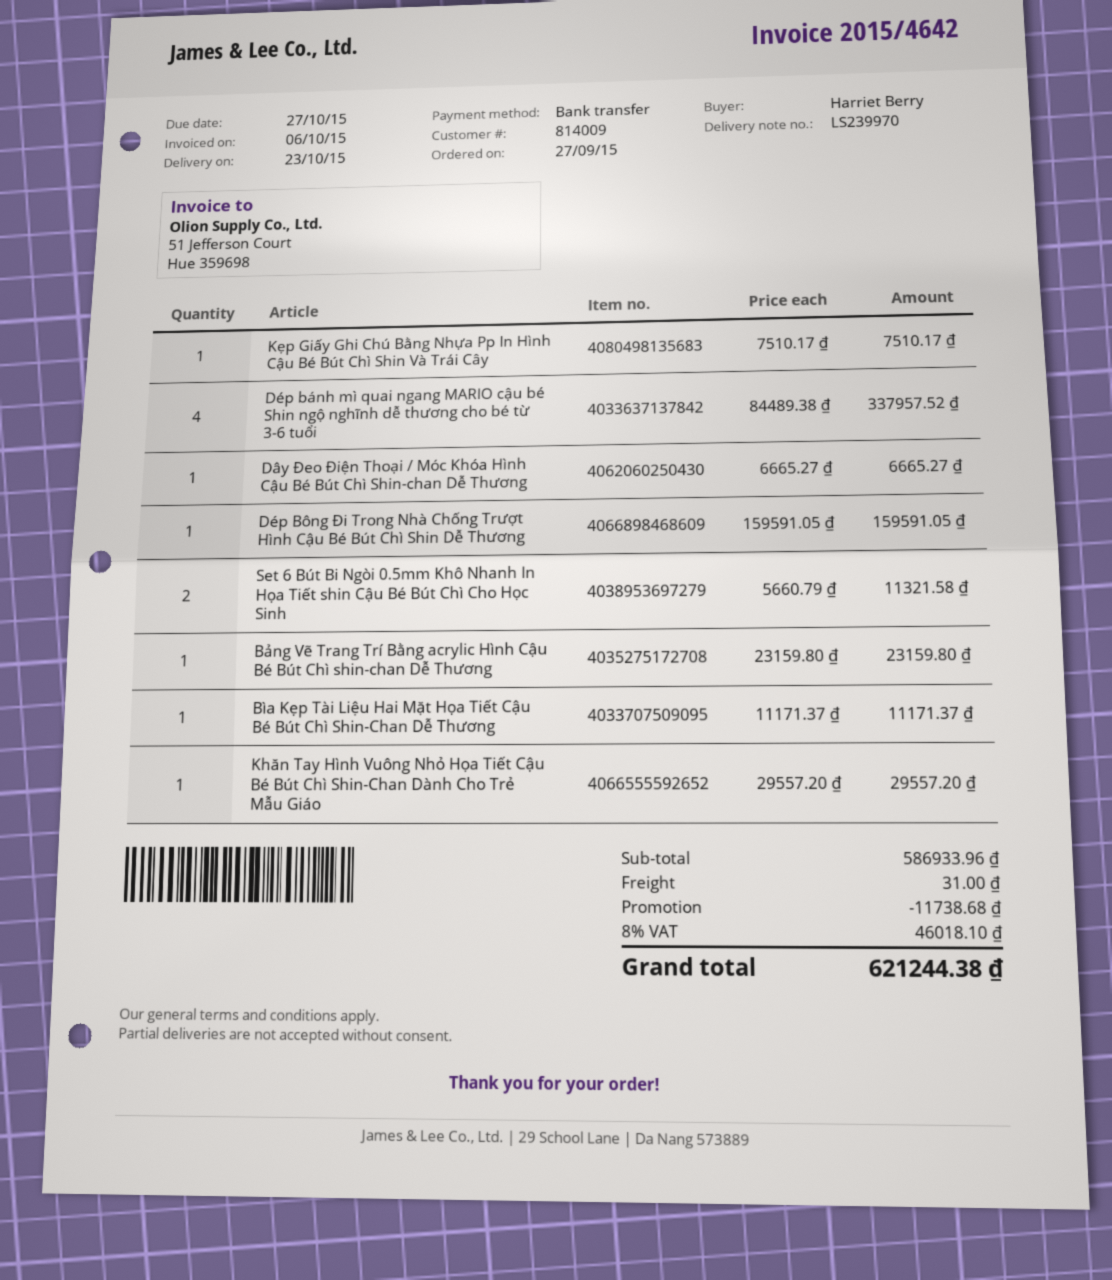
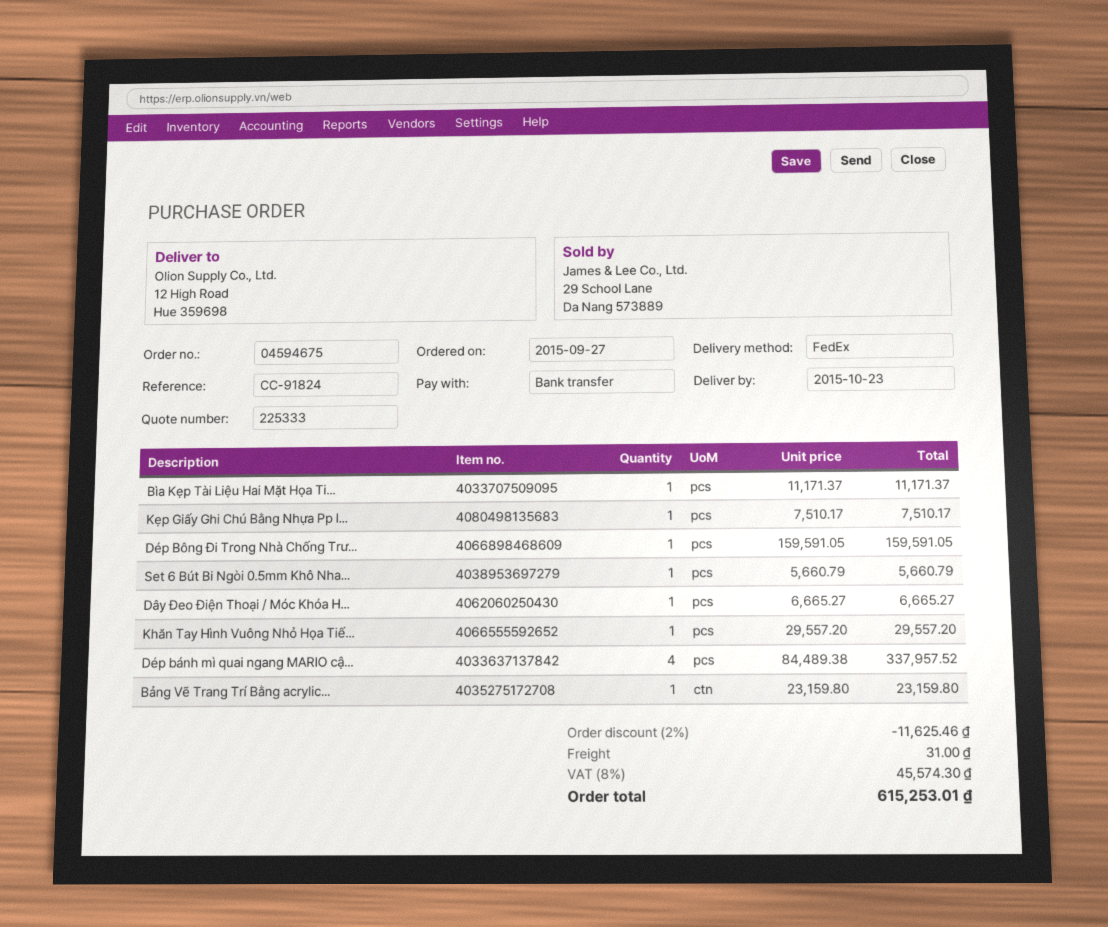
Set 6 Bút Bi Ngòi 0.5mm Khô Nhanh In Họa Tiết shin Cậu Bé Bút Chì Cho Học Sinh: 2 x 5660.79 = 11321.58 -> 1 x 5660.79 = 5660.79
discount: 11738.68 -> 11625.46
tax: 8% = 46018.10 -> 8% = 45574.30
total: 621244.38 -> 615253.01

